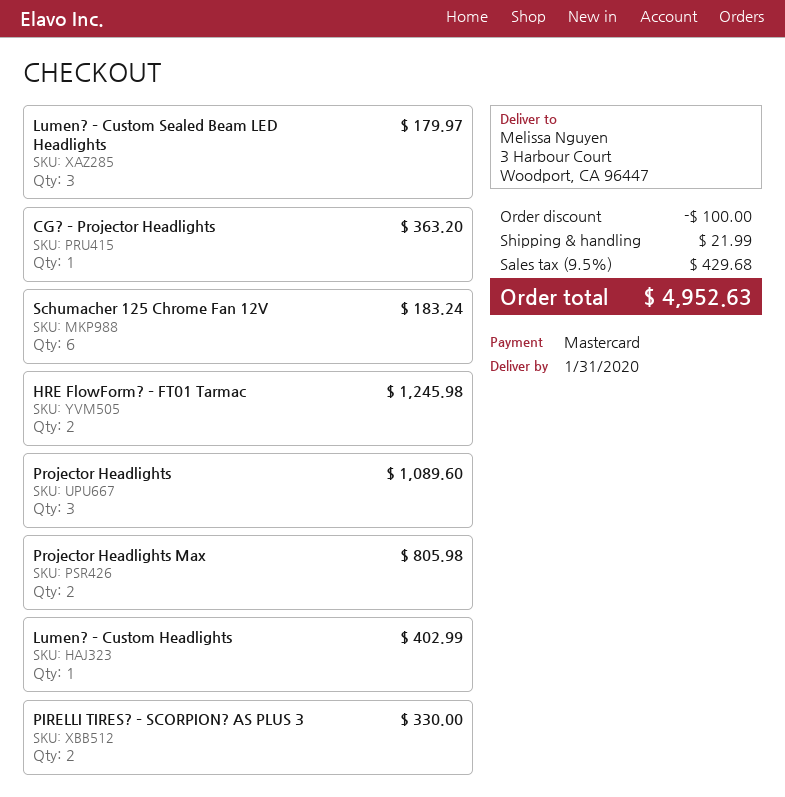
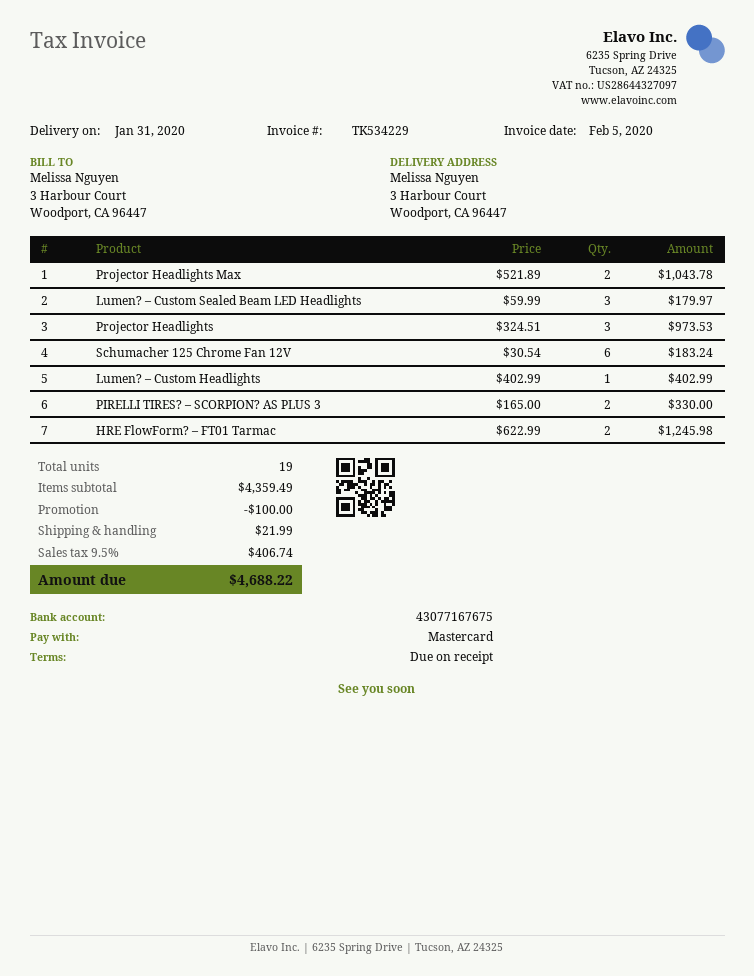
CG? – Projector Headlights: 1 for 363.20 -> none
Projector Headlights: 3 for 1089.60 -> 3 for 973.53
Projector Headlights Max: 2 for 805.98 -> 2 for 1043.78
tax: 9.5% = 429.68 -> 9.5% = 406.74
total: 4952.63 -> 4688.22

